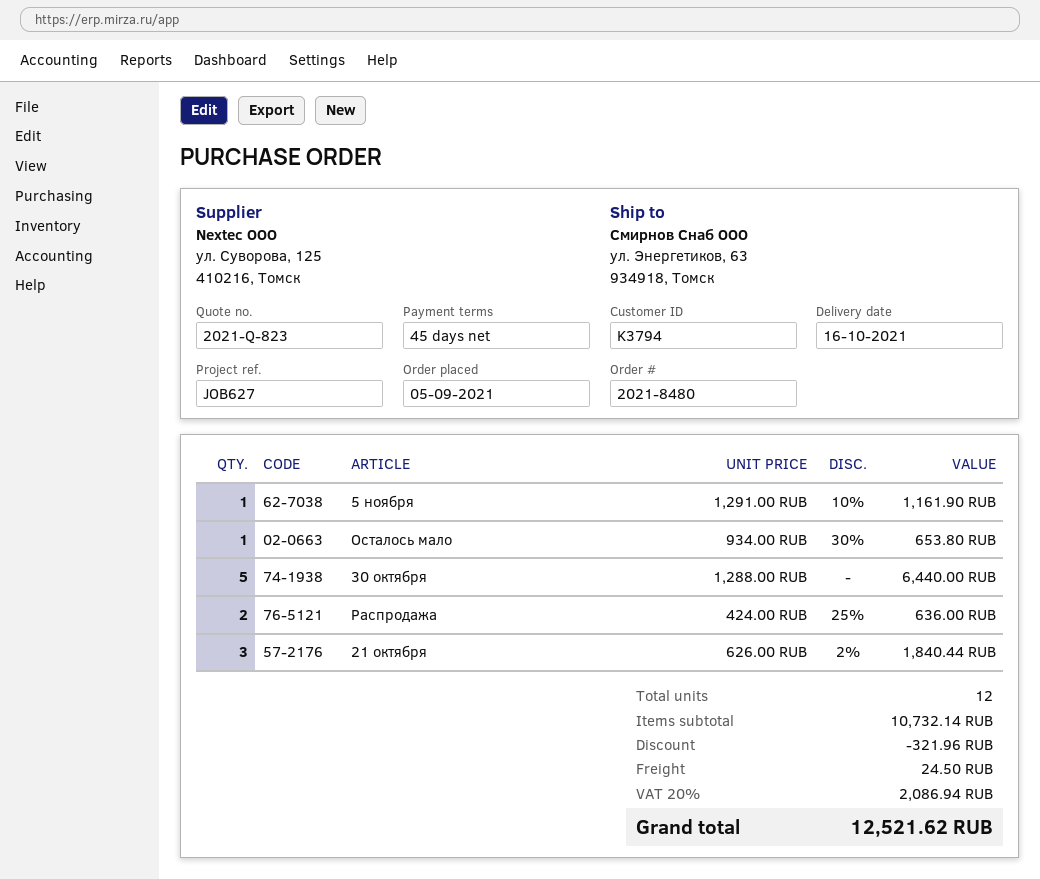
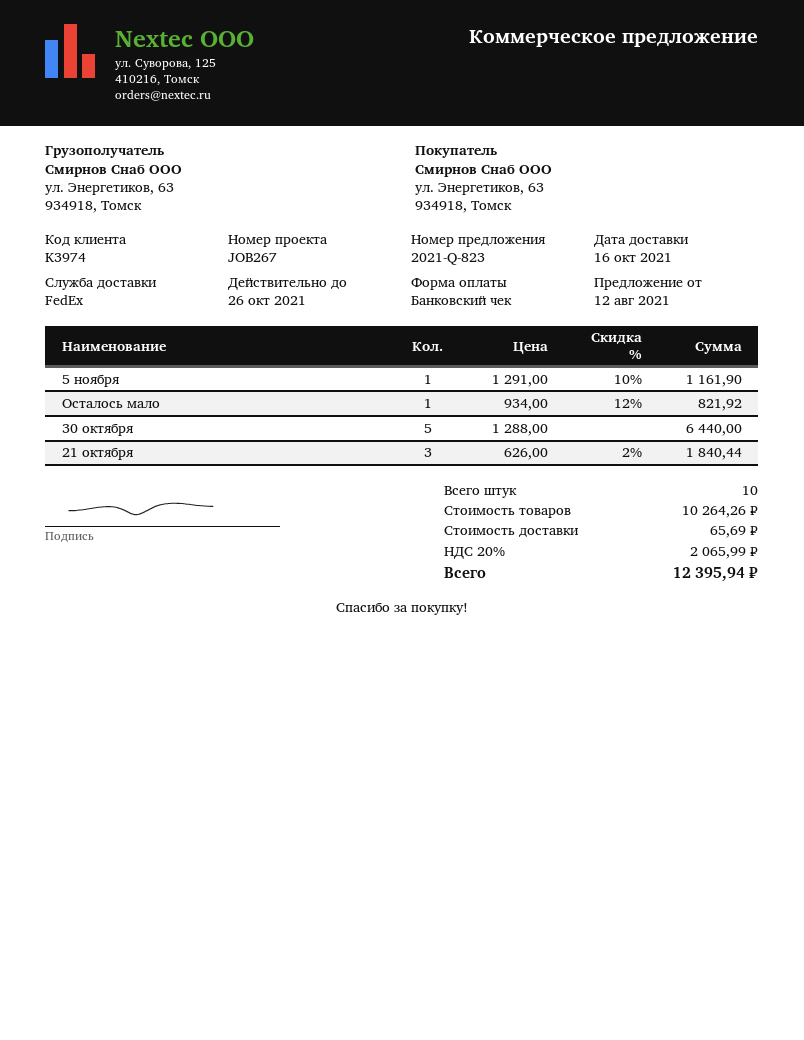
customer number: K3794 -> K3974
reference: JOB627 -> JOB267
Осталось мало: 1 x 934.00 - 30% = 653.80 -> 1 x 934.00 - 12% = 821.92
Распродажа: 2 x 424.00 - 25% = 636.00 -> none
total quantity: 12 -> 10
subtotal: 10732.14 -> 10264.26
discount: 321.96 -> none
shipping: 24.50 -> 65.69
tax: 20% = 2086.94 -> 20% = 2065.99
total: 12521.62 -> 12395.94

